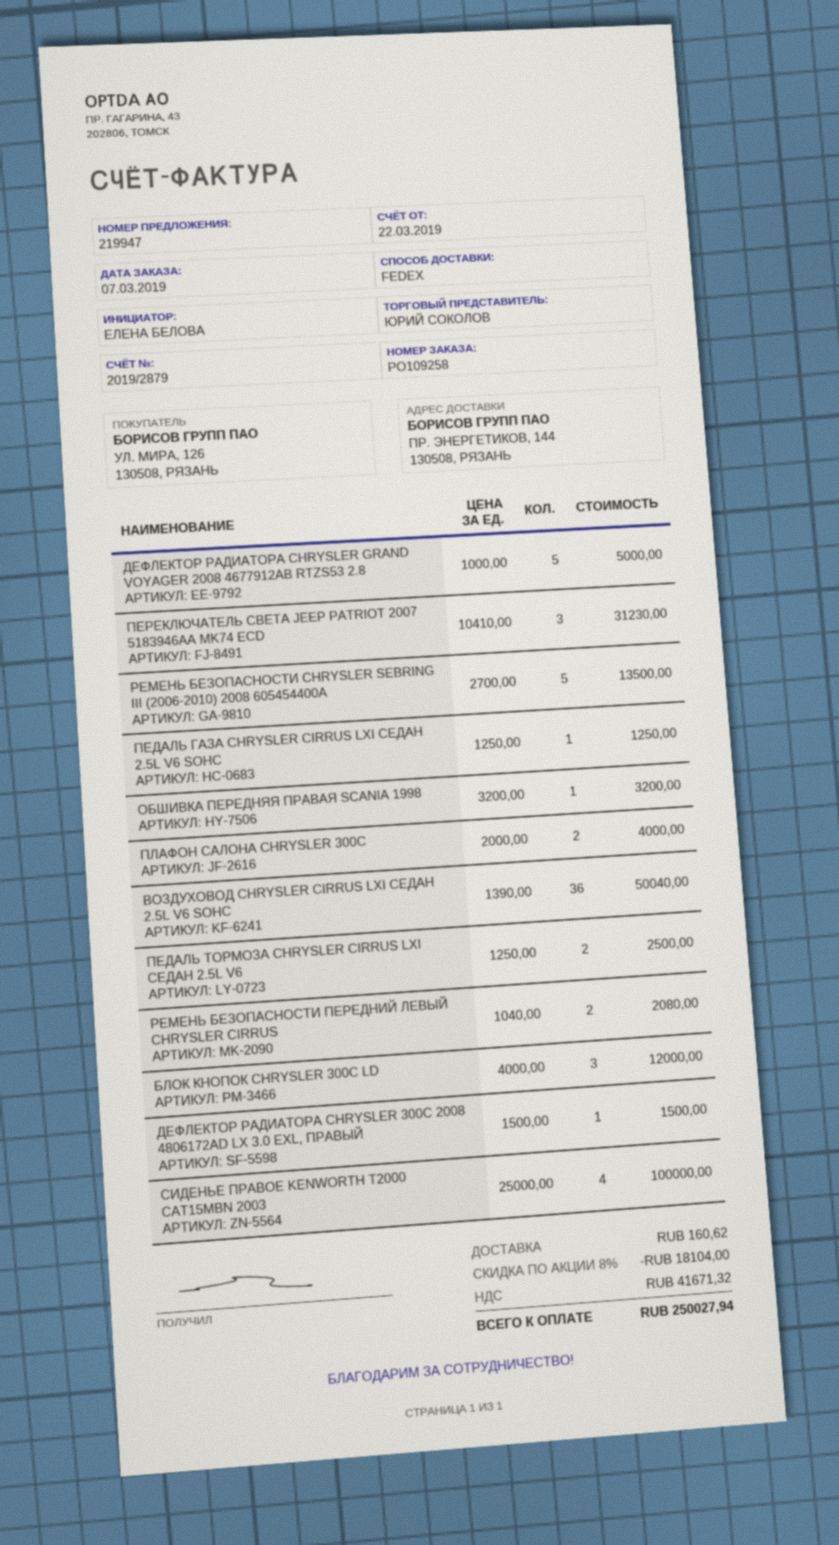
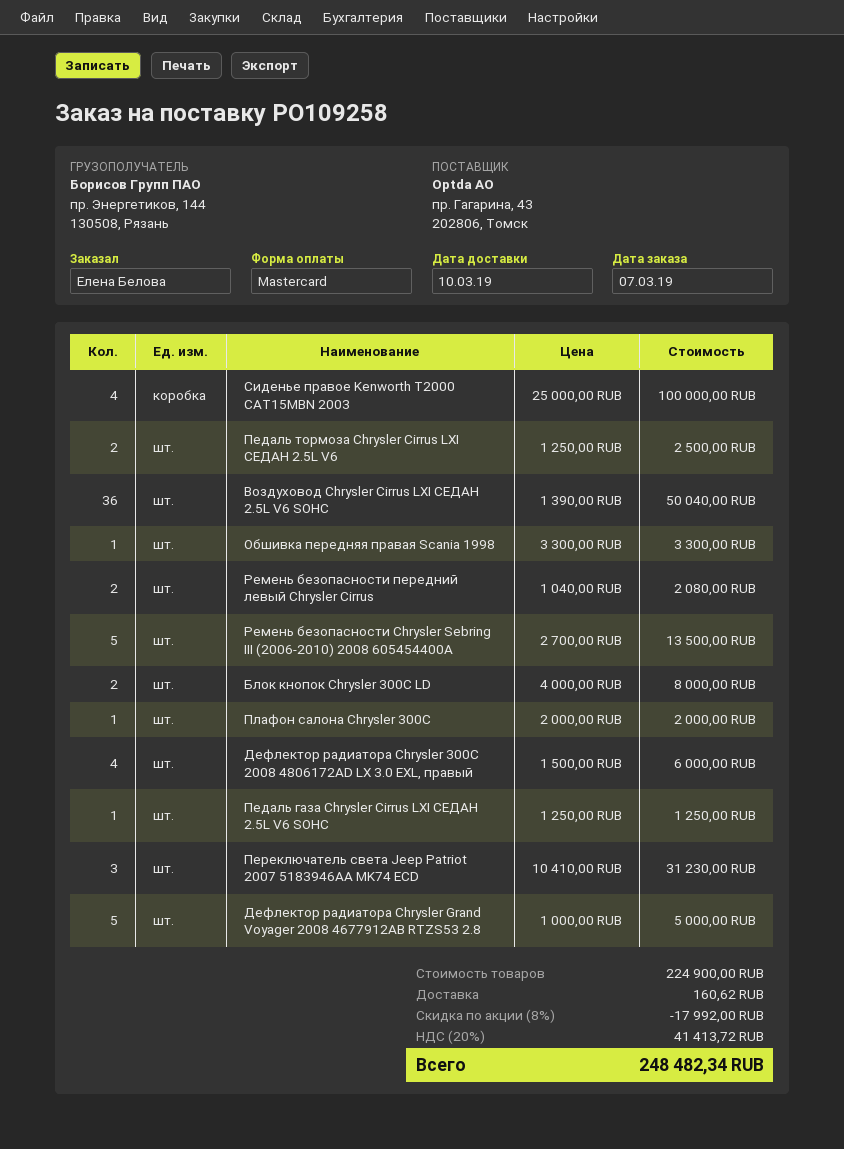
ОБШИВКА ПЕРЕДНЯЯ ПРАВАЯ SCANIA 1998: 1 x 3200.00 = 3200.00 -> 1 x 3300.00 = 3300.00
ПЛАФОН САЛОНА CHRYSLER 300C: 2 x 2000.00 = 4000.00 -> 1 x 2000.00 = 2000.00
БЛОК КНОПОК CHRYSLER 300C LD: 3 x 4000.00 = 12000.00 -> 2 x 4000.00 = 8000.00
ДЕФЛЕКТОР РАДИАТОРА CHRYSLER 300С 2008 4806172AD LX 3.0 EXL, ПРАВЫЙ: 1 x 1500.00 = 1500.00 -> 4 x 1500.00 = 6000.00
discount: 8% = 18104.00 -> 8% = 17992.00
tax: 41671.32 -> 41413.72
total: 250027.94 -> 248482.34

